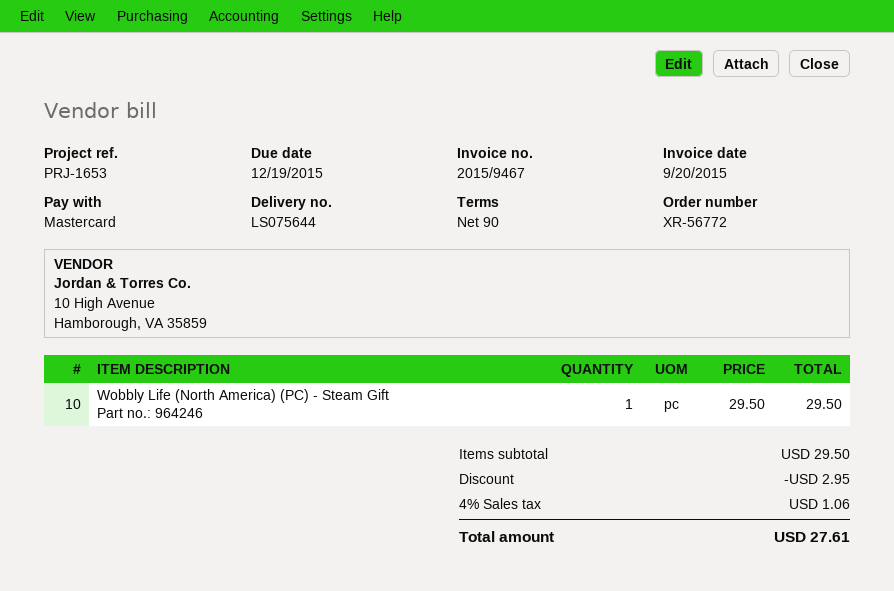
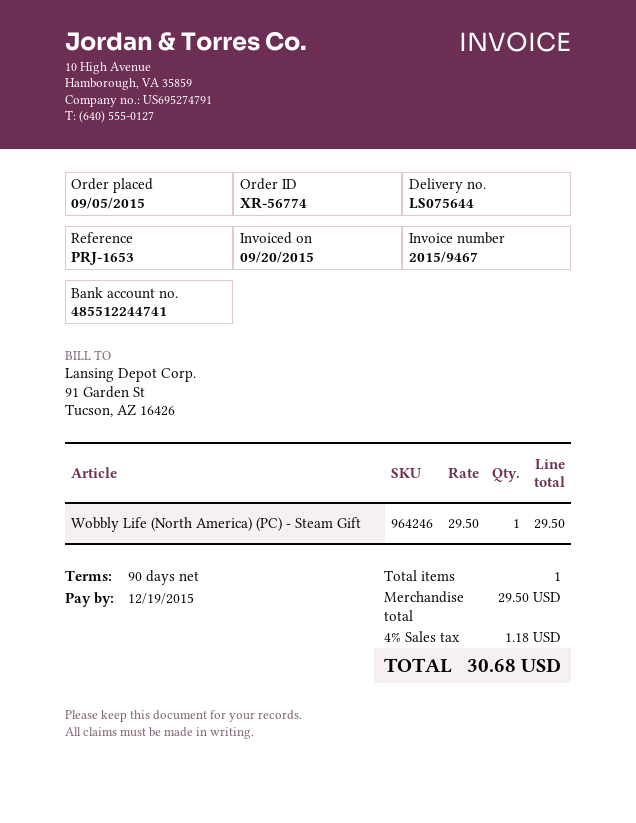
order number: XR-56772 -> XR-56774
discount: 2.95 -> none
tax: 4% = 1.06 -> 4% = 1.18
total: 27.61 -> 30.68

